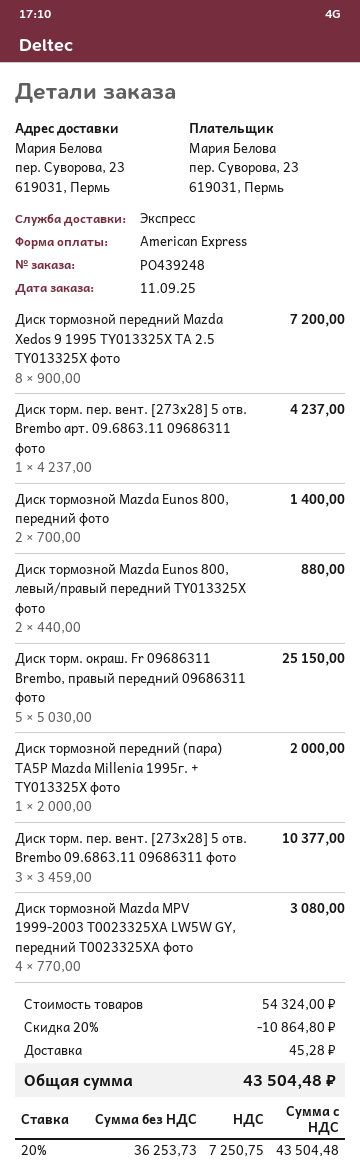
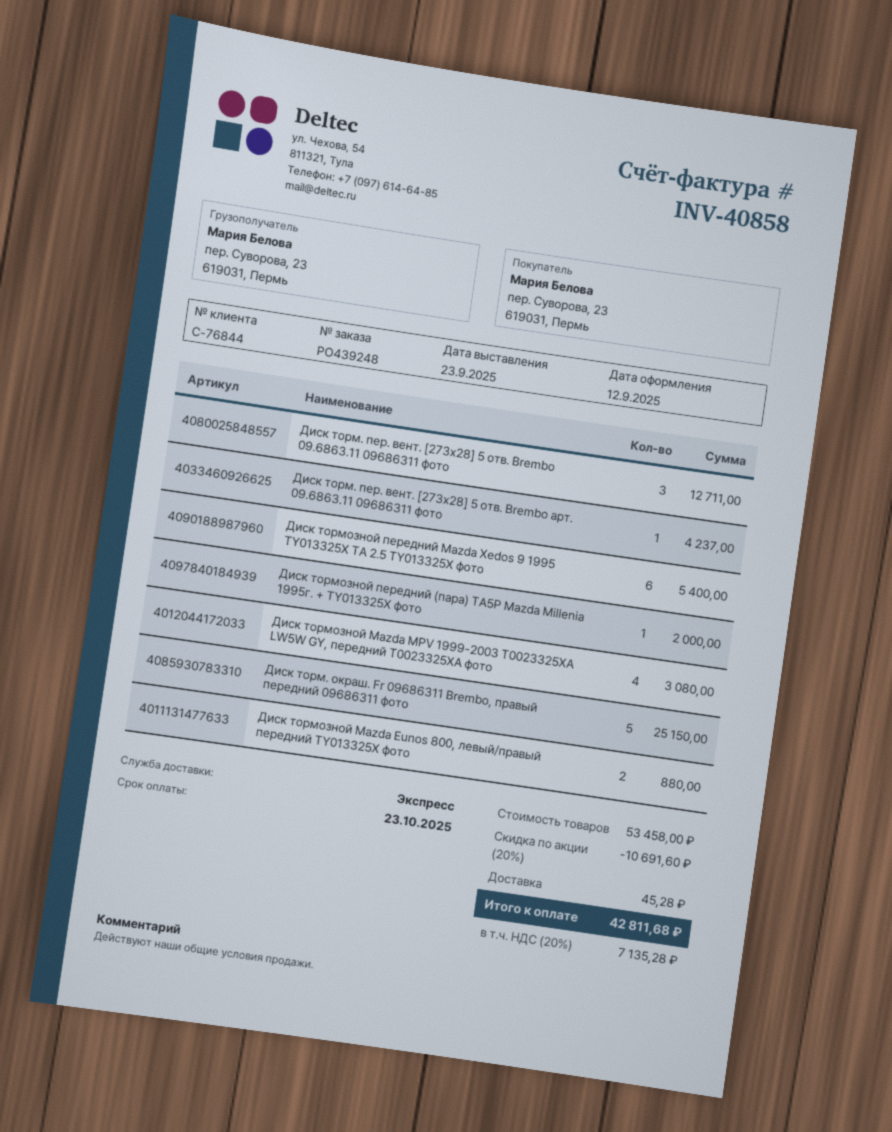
order date: 2025-09-11 -> 2025-09-12
Диск тормозной передний Mazda Xedos 9 1995 TY013325X TA 2.5 TY013325X фото: 8 for 7200.00 -> 6 for 5400.00
Диск тормозной Mazda Eunos 800, передний фото: 2 for 1400.00 -> none
Диск торм. пер. вент. [273x28] 5 отв. Brembo 09.6863.11 09686311 фото: 3 for 10377.00 -> 3 for 12711.00
subtotal: 54324.00 -> 53458.00
discount: 20% = 10864.80 -> 20% = 10691.60
tax: 20% = 7250.75 -> 20% = 7135.28
total: 43504.48 -> 42811.68

